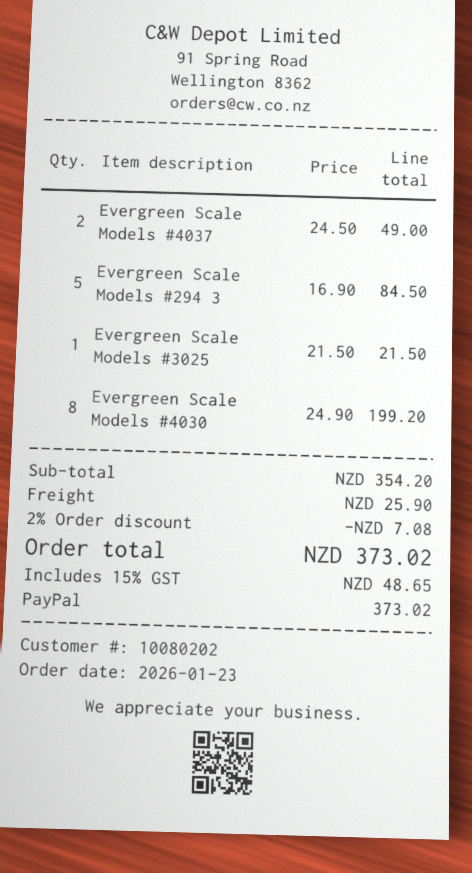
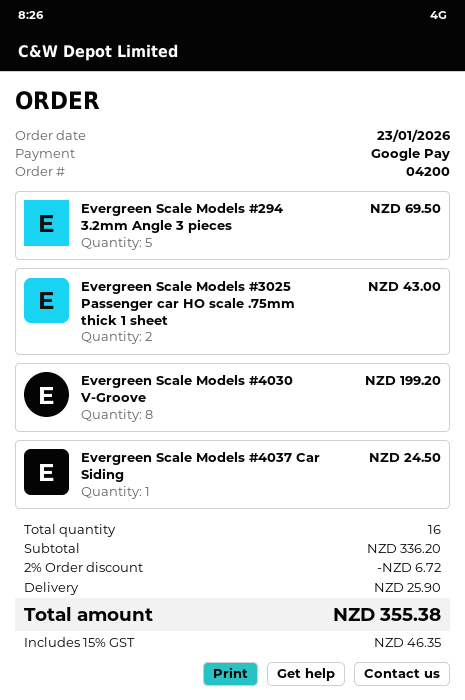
payment method: PayPal -> Google Pay
Evergreen Scale Models #4037: 2 for 49.00 -> 1 for 24.50
Evergreen Scale Models #294 3: 5 for 84.50 -> 5 for 69.50
Evergreen Scale Models #3025: 1 for 21.50 -> 2 for 43.00
subtotal: 354.20 -> 336.20
discount: 2% = 7.08 -> 2% = 6.72
tax: 15% = 48.65 -> 15% = 46.35
total: 373.02 -> 355.38

